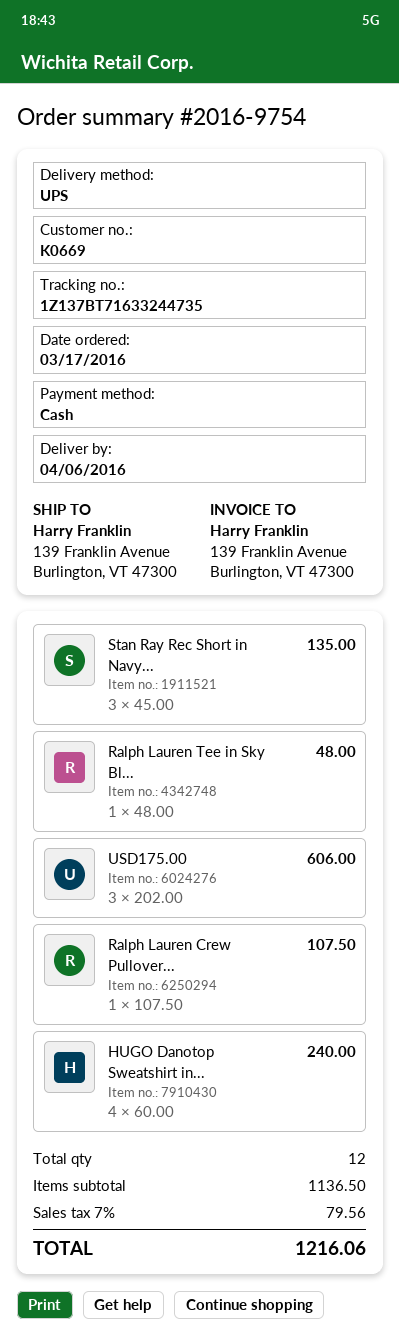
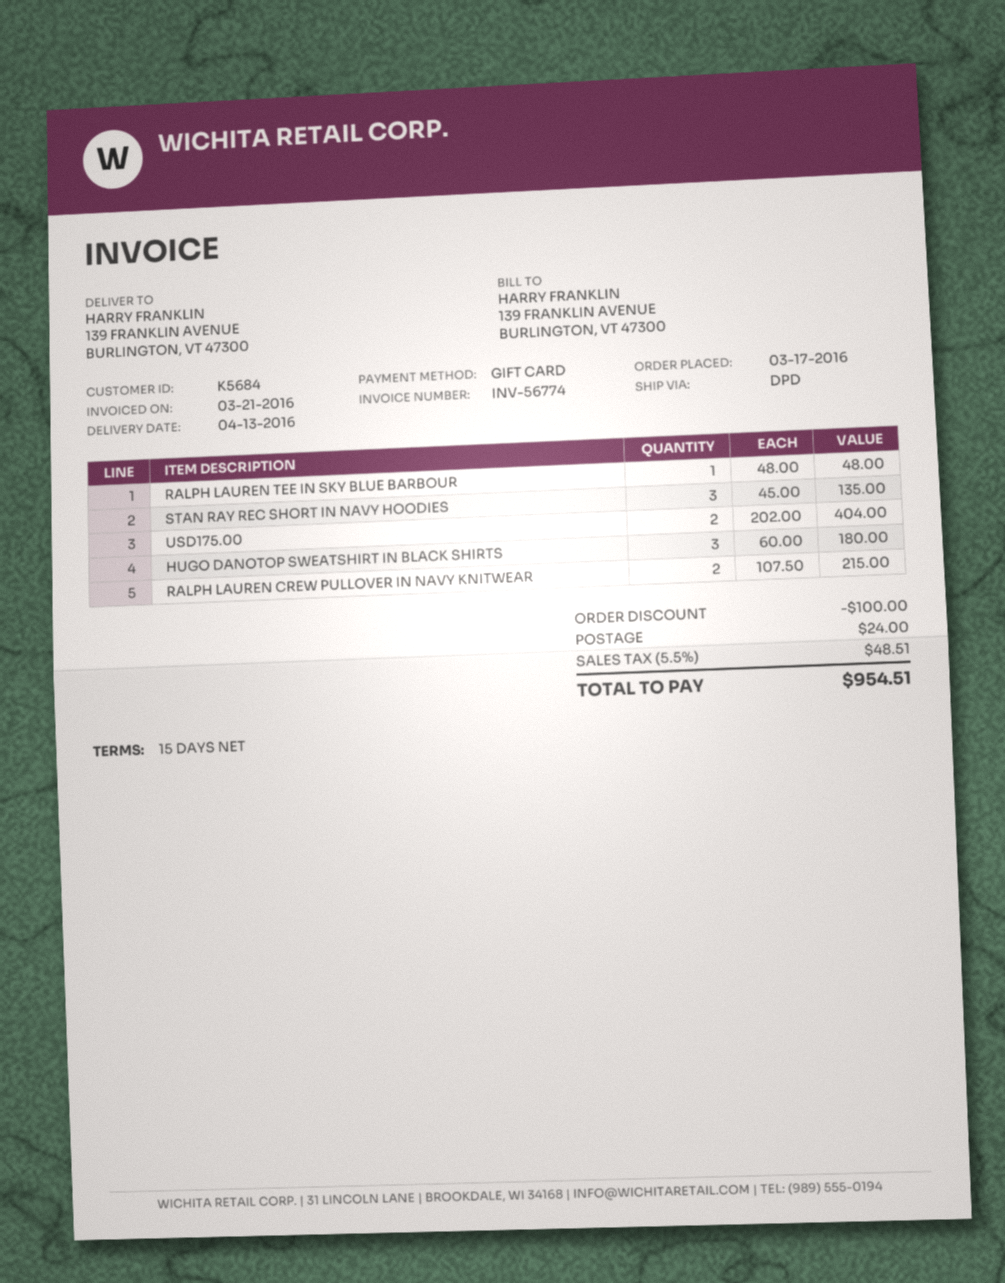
delivery date: 2016-04-06 -> 2016-04-13
customer number: K0669 -> K5684
payment method: cash -> gift card
shipping method: UPS -> DPD
USD175.00: 3 x 202.00 = 606.00 -> 2 x 202.00 = 404.00
Ralph Lauren Crew Pullover...: 1 x 107.50 = 107.50 -> 2 x 107.50 = 215.00
HUGO Danotop Sweatshirt in...: 4 x 60.00 = 240.00 -> 3 x 60.00 = 180.00
discount: none -> 100.00
shipping: none -> 24.00
tax: 7% = 79.56 -> 5.5% = 48.51
total: 1216.06 -> 954.51

